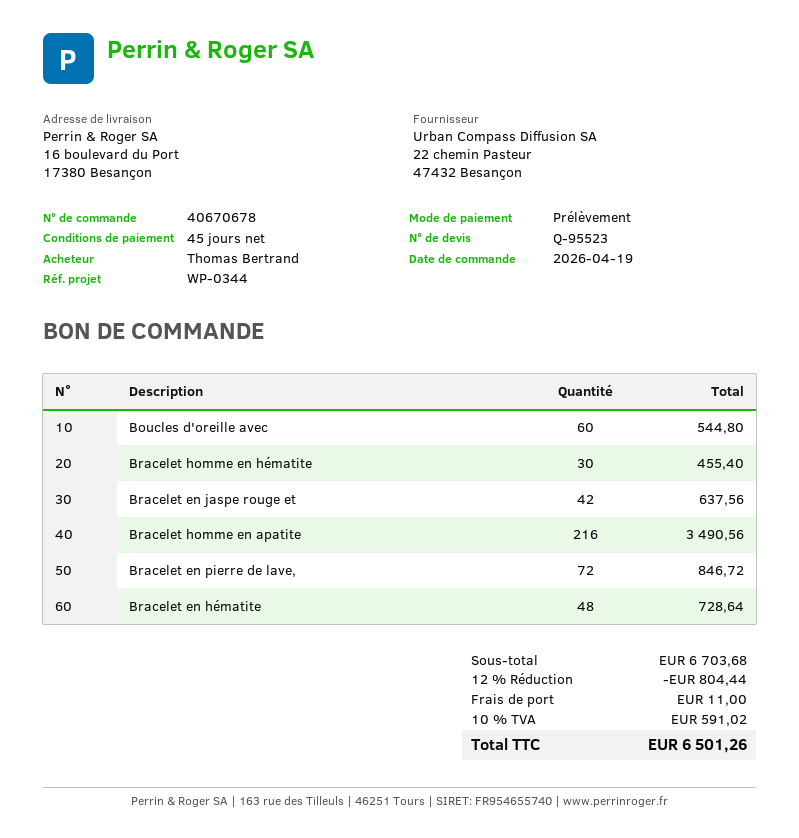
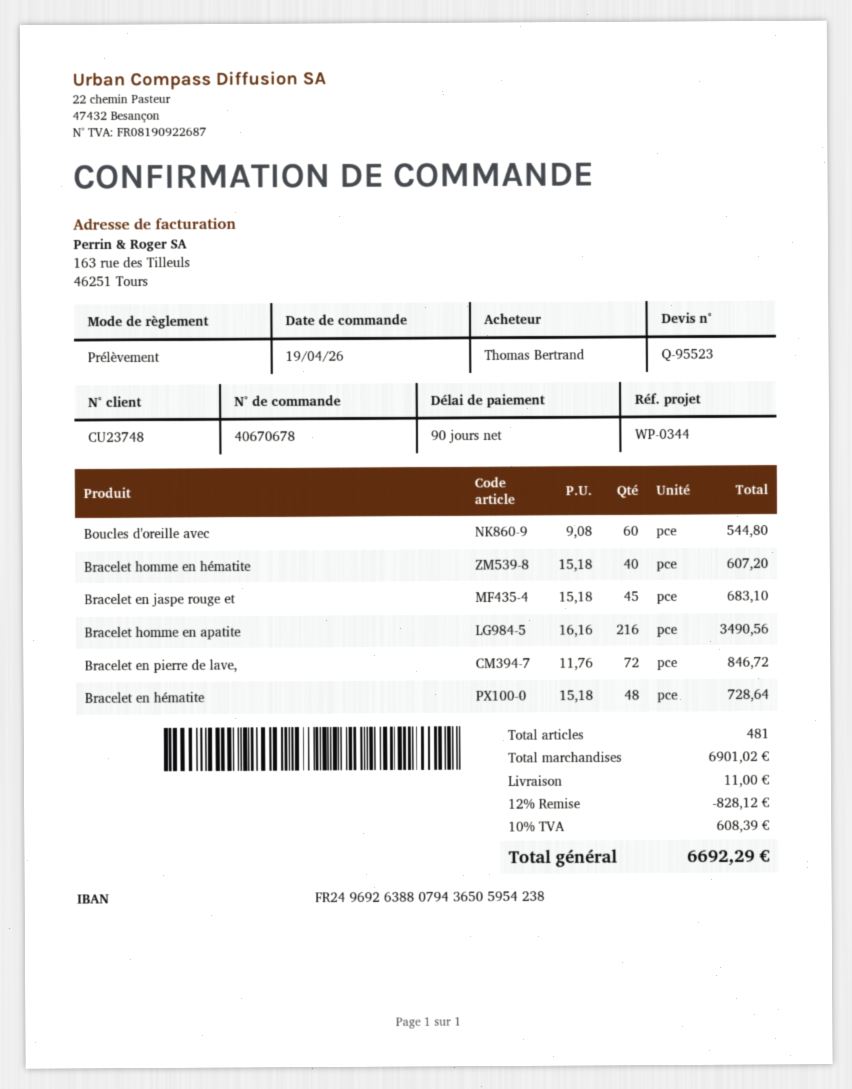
payment terms: 45 days -> 90 days
Bracelet homme en hématite: 30 for 455.40 -> 40 for 607.20
Bracelet en jaspe rouge et: 42 for 637.56 -> 45 for 683.10
subtotal: 6703.68 -> 6901.02
discount: 12% = 804.44 -> 12% = 828.12
tax: 10% = 591.02 -> 10% = 608.39
total: 6501.26 -> 6692.29

